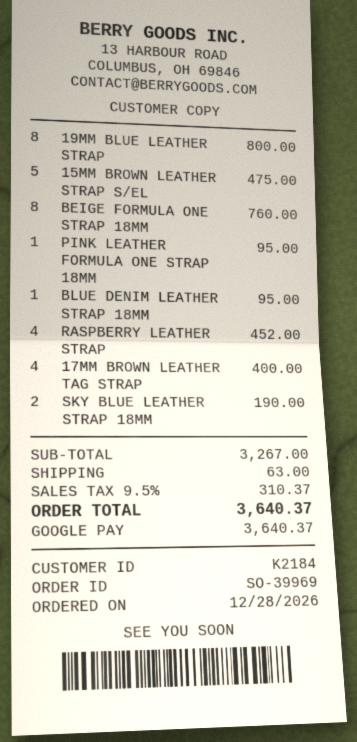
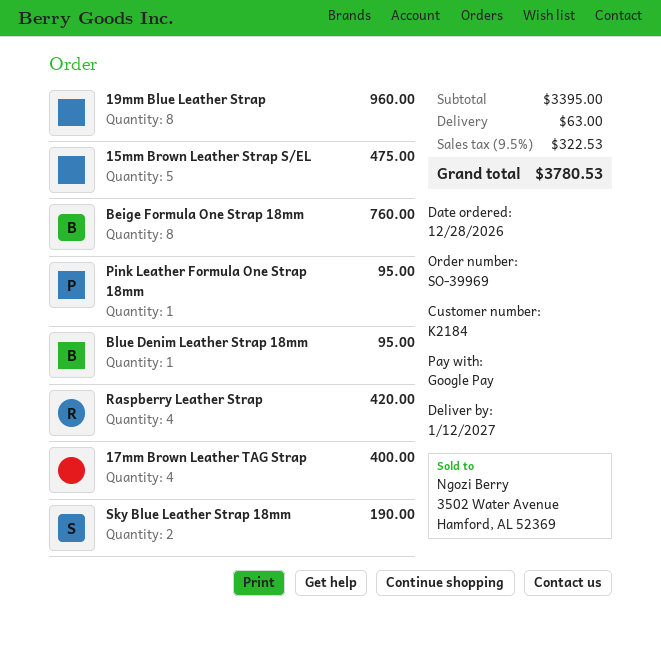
19MM BLUE LEATHER STRAP: 8 for 800.00 -> 8 for 960.00
RASPBERRY LEATHER STRAP: 4 for 452.00 -> 4 for 420.00
subtotal: 3267.00 -> 3395.00
tax: 9.5% = 310.37 -> 9.5% = 322.53
total: 3640.37 -> 3780.53

